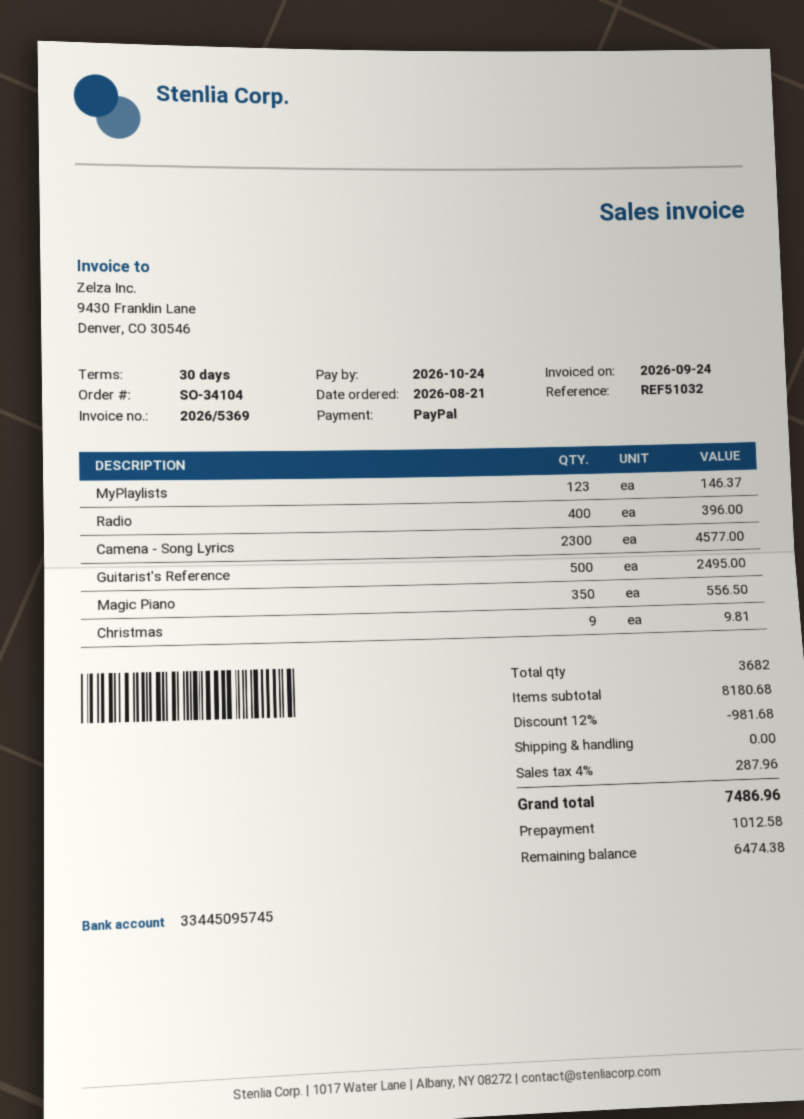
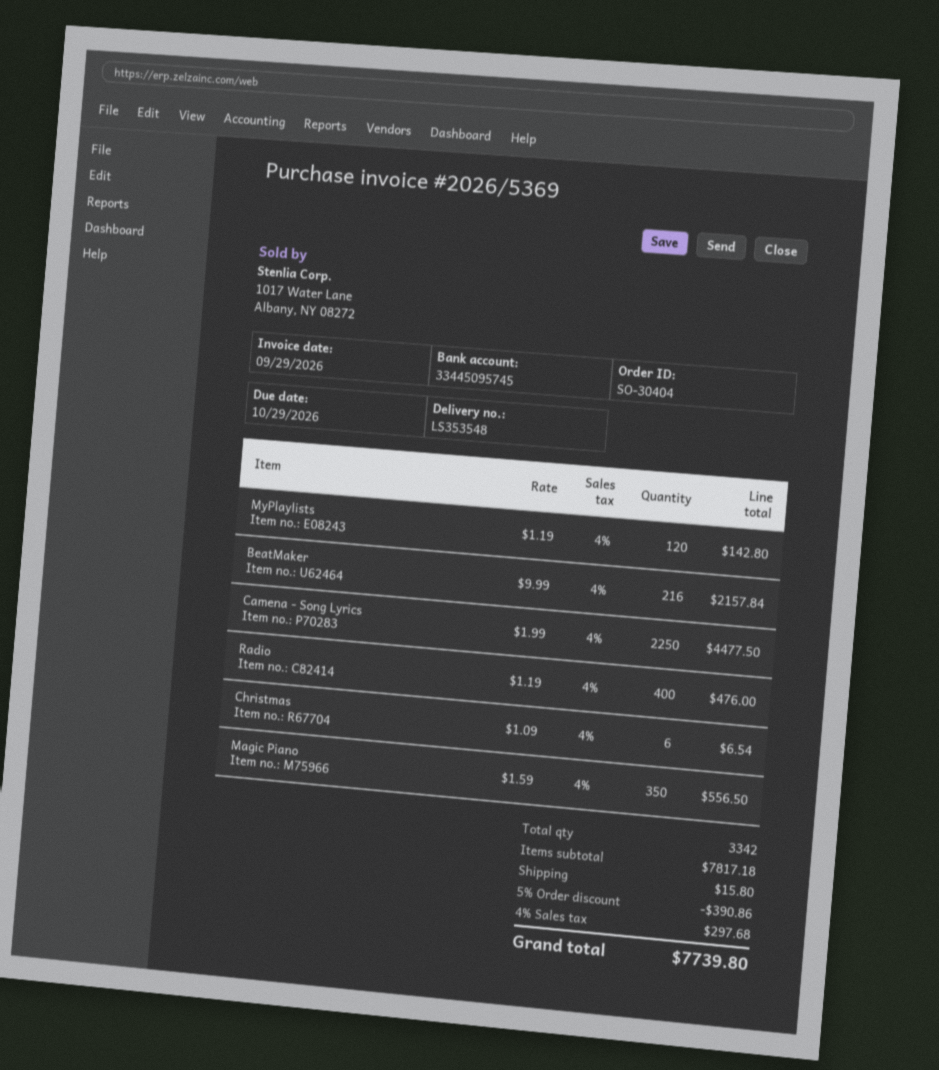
order number: SO-34104 -> SO-30404
invoice date: 2026-09-24 -> 2026-09-29
due date: 2026-10-24 -> 2026-10-29
MyPlaylists: 123 for 146.37 -> 120 for 142.80
Radio: 400 for 396.00 -> 400 for 476.00
Camena - Song Lyrics: 2300 for 4577.00 -> 2250 for 4477.50
Guitarist's Reference: 500 for 2495.00 -> none
Christmas: 9 for 9.81 -> 6 for 6.54
BeatMaker: none -> 216 for 2157.84
total quantity: 3682 -> 3342
subtotal: 8180.68 -> 7817.18
discount: 12% = 981.68 -> 5% = 390.86
shipping: 0.00 -> 15.80
tax: 4% = 287.96 -> 4% = 297.68
total: 7486.96 -> 7739.80

